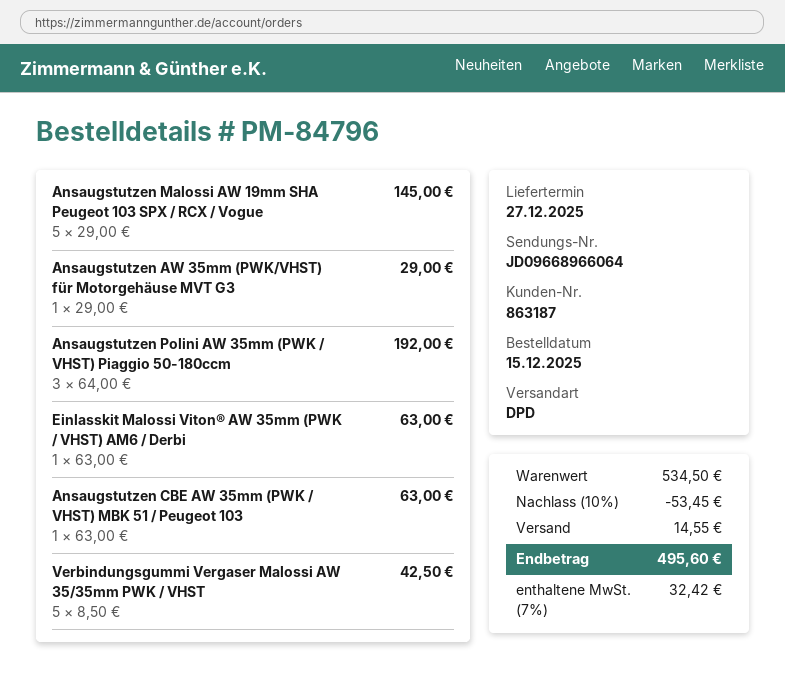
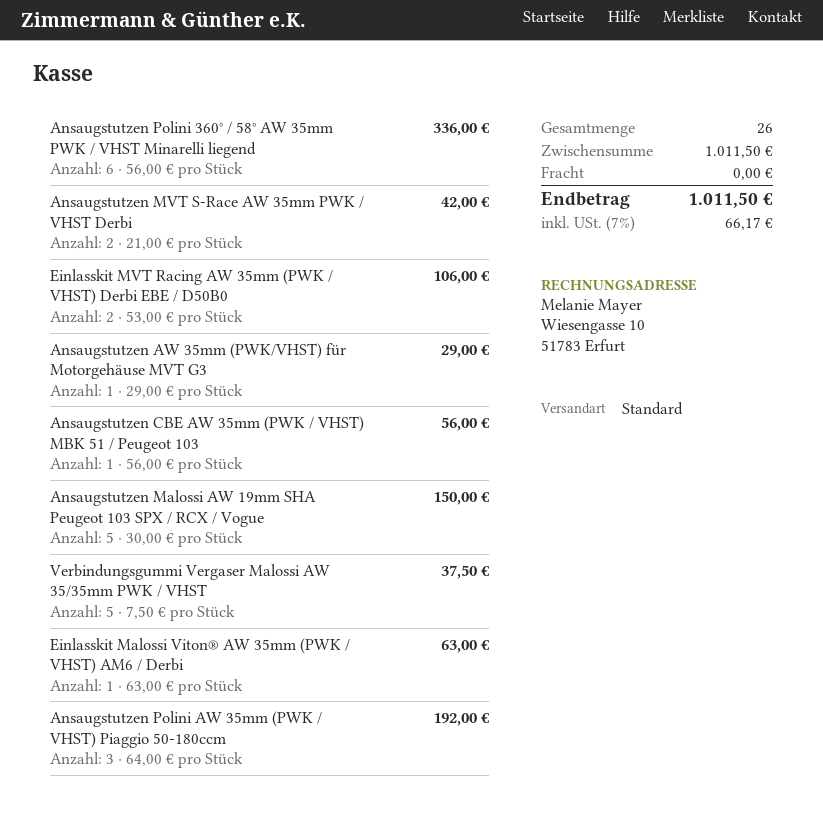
shipping method: DPD -> standard
Ansaugstutzen Malossi AW 19mm SHA Peugeot 103 SPX / RCX / Vogue: 5 x 29.00 = 145.00 -> 5 x 30.00 = 150.00
Ansaugstutzen CBE AW 35mm (PWK / VHST) MBK 51 / Peugeot 103: 1 x 63.00 = 63.00 -> 1 x 56.00 = 56.00
Verbindungsgummi Vergaser Malossi AW 35/35mm PWK / VHST: 5 x 8.50 = 42.50 -> 5 x 7.50 = 37.50
Ansaugstutzen Polini 360° / 58° AW 35mm PWK / VHST Minarelli liegend: none -> 6 x 56.00 = 336.00
Ansaugstutzen MVT S-Race AW 35mm PWK / VHST Derbi: none -> 2 x 21.00 = 42.00
Einlasskit MVT Racing AW 35mm (PWK / VHST) Derbi EBE / D50B0: none -> 2 x 53.00 = 106.00
subtotal: 534.50 -> 1011.50
discount: 10% = 53.45 -> none
shipping: 14.55 -> 0.00
tax: 7% = 32.42 -> 7% = 66.17
total: 495.60 -> 1011.50

